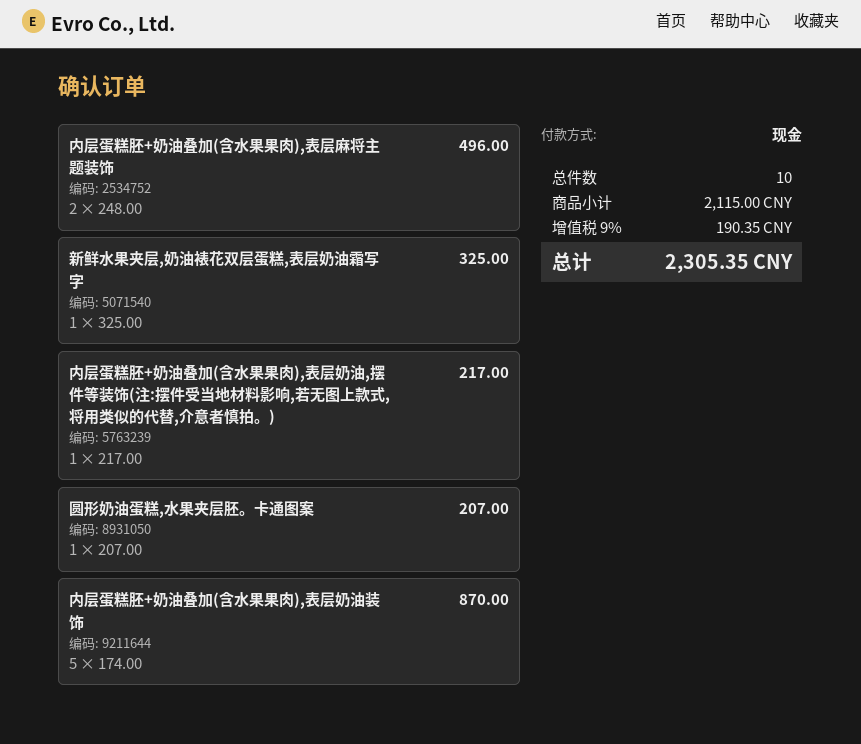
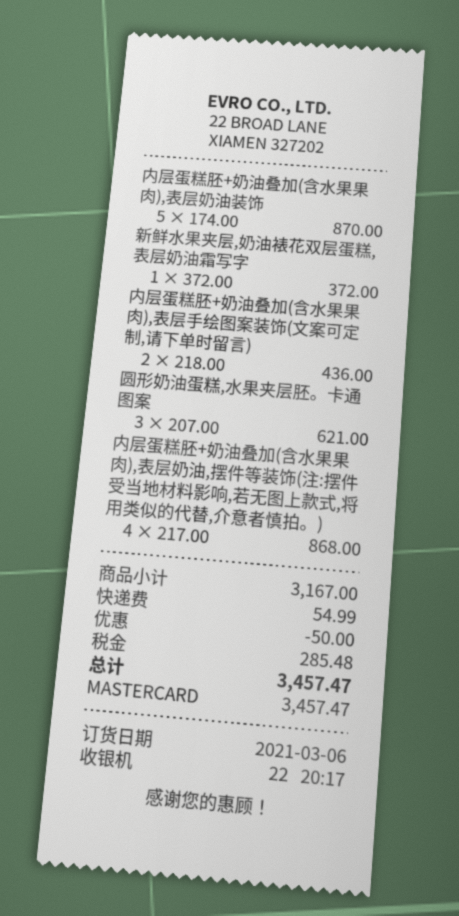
payment method: cash -> Mastercard
内层蛋糕胚+奶油叠加(含水果果肉),表层麻将主题装饰: 2 x 248.00 = 496.00 -> none
新鲜水果夹层,奶油裱花双层蛋糕,表层奶油霜写字: 1 x 325.00 = 325.00 -> 1 x 372.00 = 372.00
内层蛋糕胚+奶油叠加(含水果果肉),表层奶油,摆件等装饰(注:摆件受当地材料影响,若无图上款式,将用类似的代替,介意者慎拍。): 1 x 217.00 = 217.00 -> 4 x 217.00 = 868.00
圆形奶油蛋糕,水果夹层胚。卡通图案: 1 x 207.00 = 207.00 -> 3 x 207.00 = 621.00
内层蛋糕胚+奶油叠加(含水果果肉),表层手绘图案装饰(文案可定制,请下单时留言): none -> 2 x 218.00 = 436.00
subtotal: 2115.00 -> 3167.00
discount: none -> 50.00
shipping: none -> 54.99
tax: 190.35 -> 285.48
total: 2305.35 -> 3457.47

